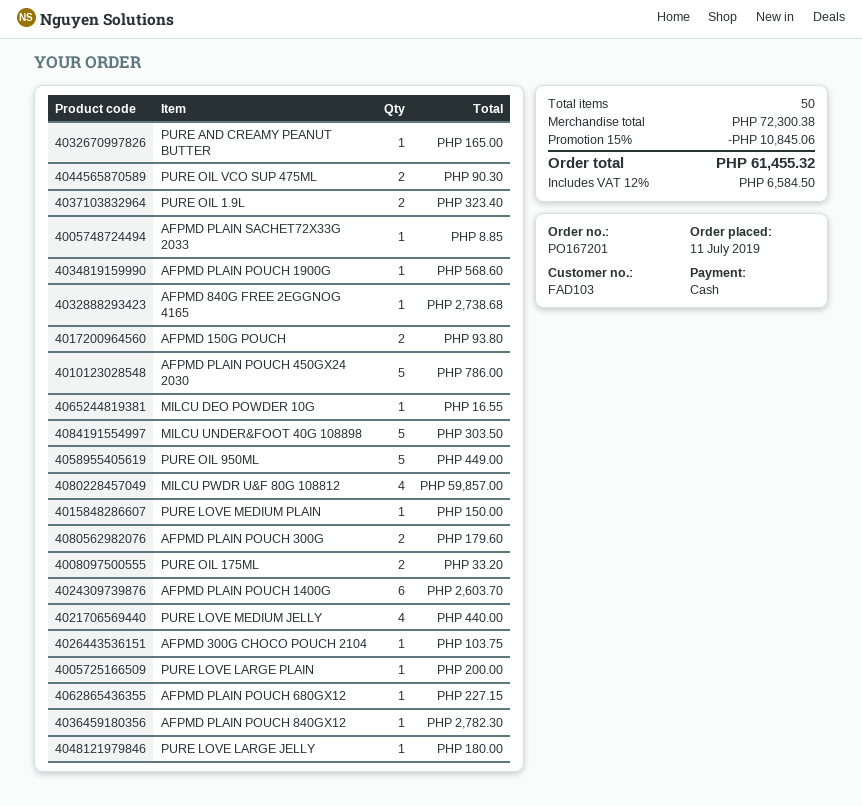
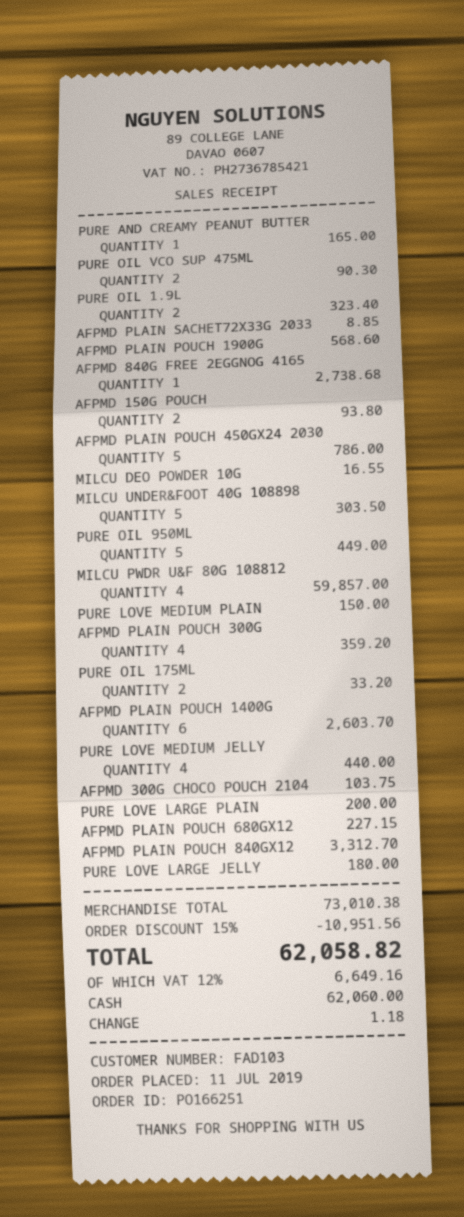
order number: PO167201 -> PO166251
AFPMD PLAIN POUCH 300G: 2 for 179.60 -> 4 for 359.20
AFPMD PLAIN POUCH 840GX12: 1 for 2782.30 -> 1 for 3312.70
subtotal: 72300.38 -> 73010.38
discount: 15% = 10845.06 -> 15% = 10951.56
tax: 12% = 6584.50 -> 12% = 6649.16
total: 61455.32 -> 62058.82

